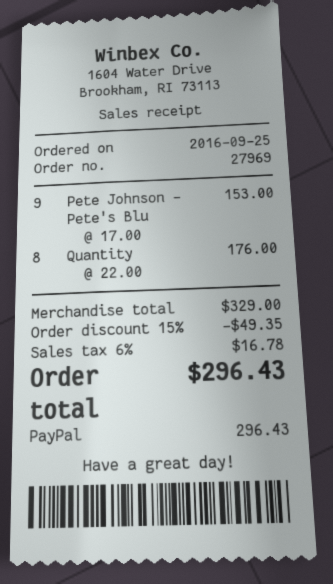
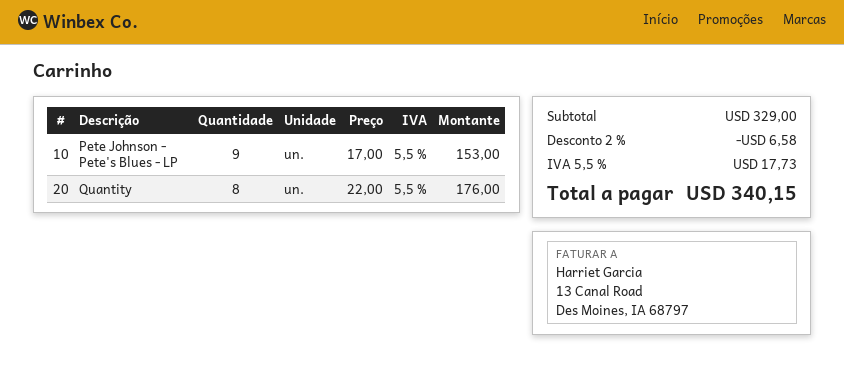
discount: 15% = 49.35 -> 2% = 6.58
tax: 6% = 16.78 -> 5.5% = 17.73
total: 296.43 -> 340.15

